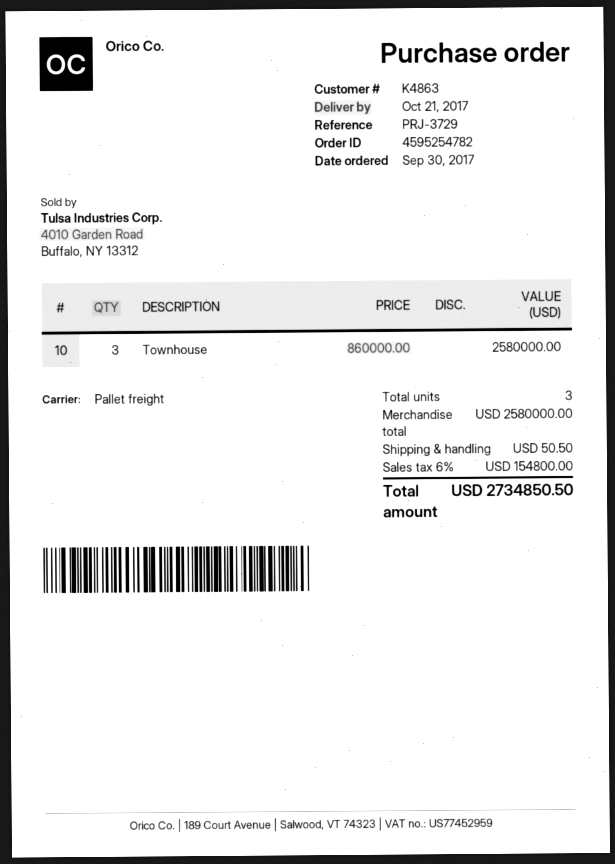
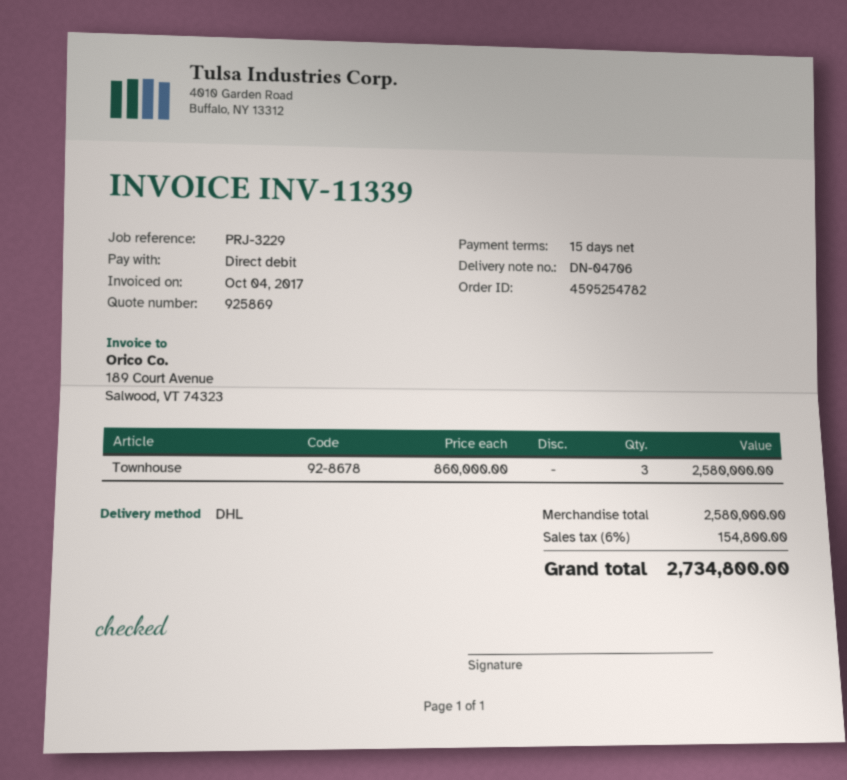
reference: PRJ-3729 -> PRJ-3229
shipping method: pallet freight -> DHL
shipping: 50.50 -> none
total: 2734850.50 -> 2734800.00

